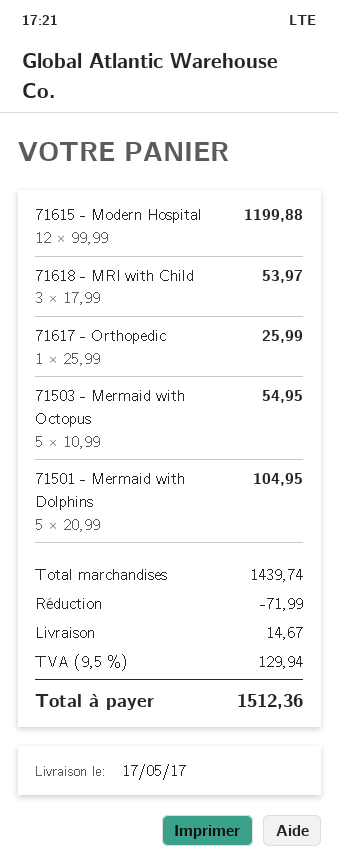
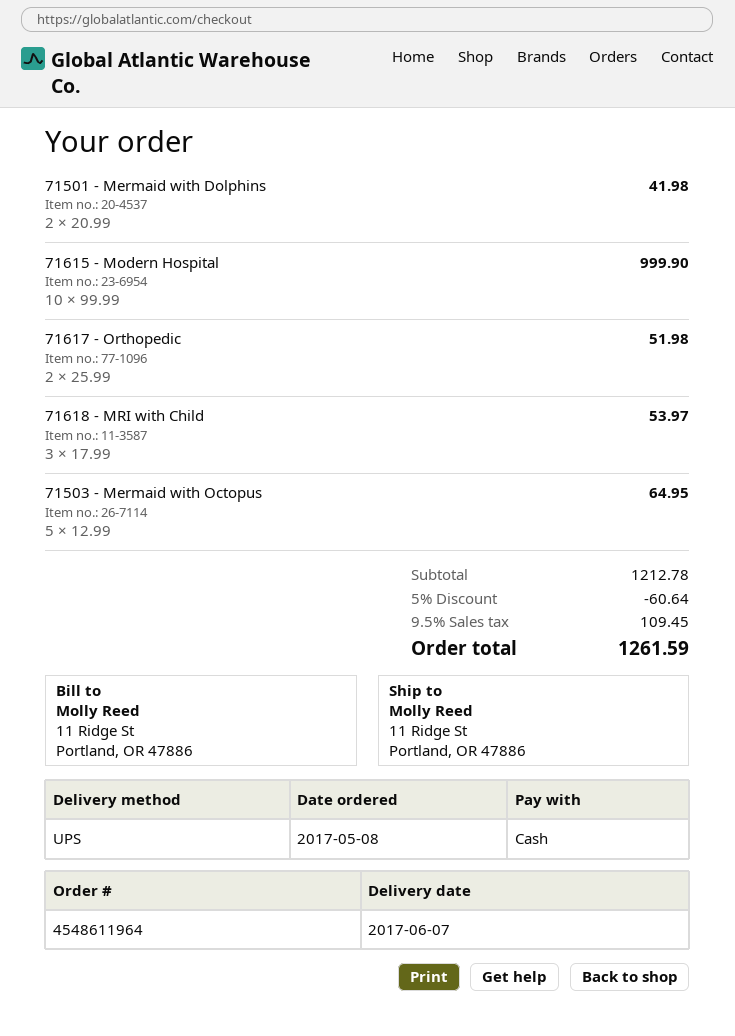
delivery date: 2017-05-17 -> 2017-06-07
71615 - Modern Hospital: 12 x 99.99 = 1199.88 -> 10 x 99.99 = 999.90
71617 - Orthopedic: 1 x 25.99 = 25.99 -> 2 x 25.99 = 51.98
71503 - Mermaid with Octopus: 5 x 10.99 = 54.95 -> 5 x 12.99 = 64.95
71501 - Mermaid with Dolphins: 5 x 20.99 = 104.95 -> 2 x 20.99 = 41.98
subtotal: 1439.74 -> 1212.78
discount: 71.99 -> 60.64
shipping: 14.67 -> none
tax: 9.5% = 129.94 -> 9.5% = 109.45
total: 1512.36 -> 1261.59

